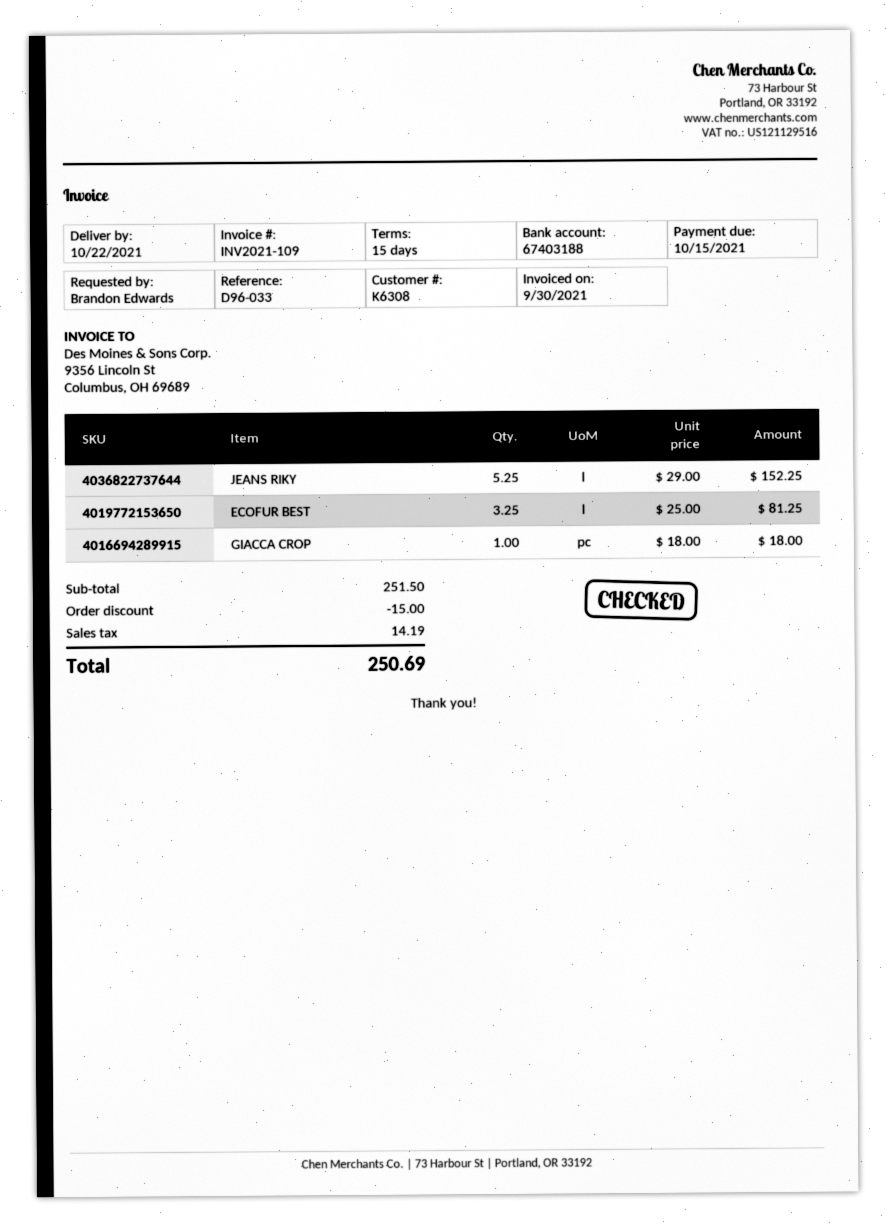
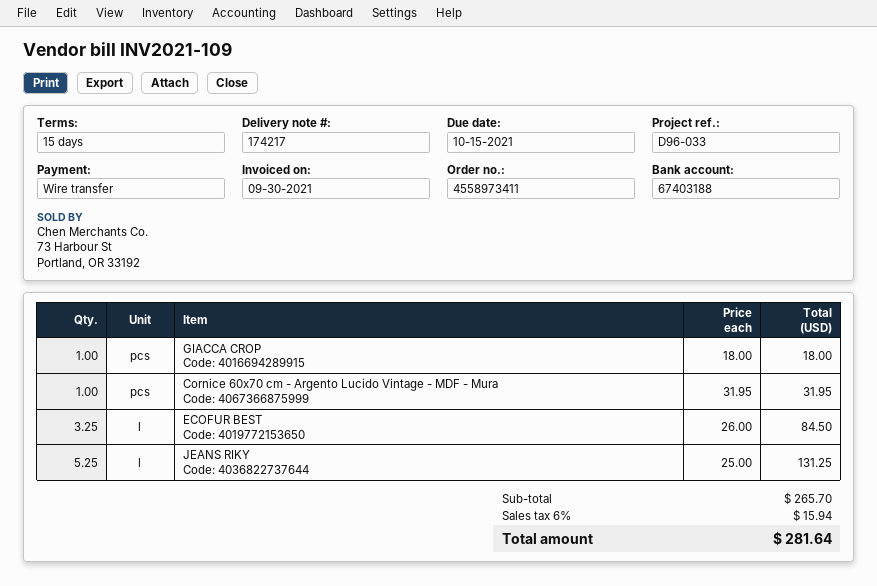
JEANS RIKY: 5.25 x 29.00 = 152.25 -> 5.25 x 25.00 = 131.25
ECOFUR BEST: 3.25 x 25.00 = 81.25 -> 3.25 x 26.00 = 84.50
Cornice 60x70 cm - Argento Lucido Vintage - MDF - Mura: none -> 1 x 31.95 = 31.95
subtotal: 251.50 -> 265.70
discount: 15.00 -> none
tax: 14.19 -> 15.94
total: 250.69 -> 281.64

